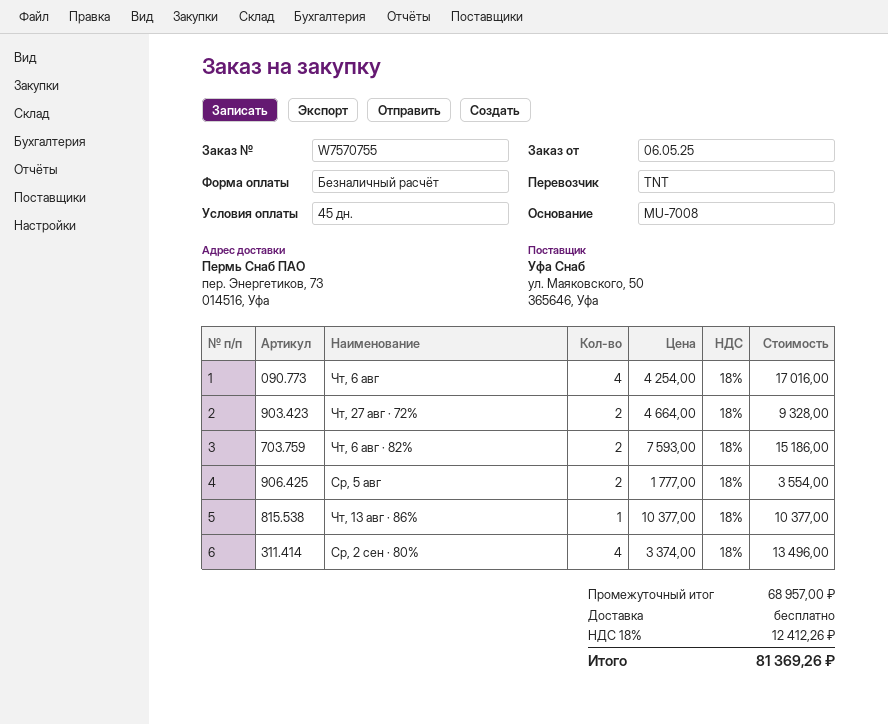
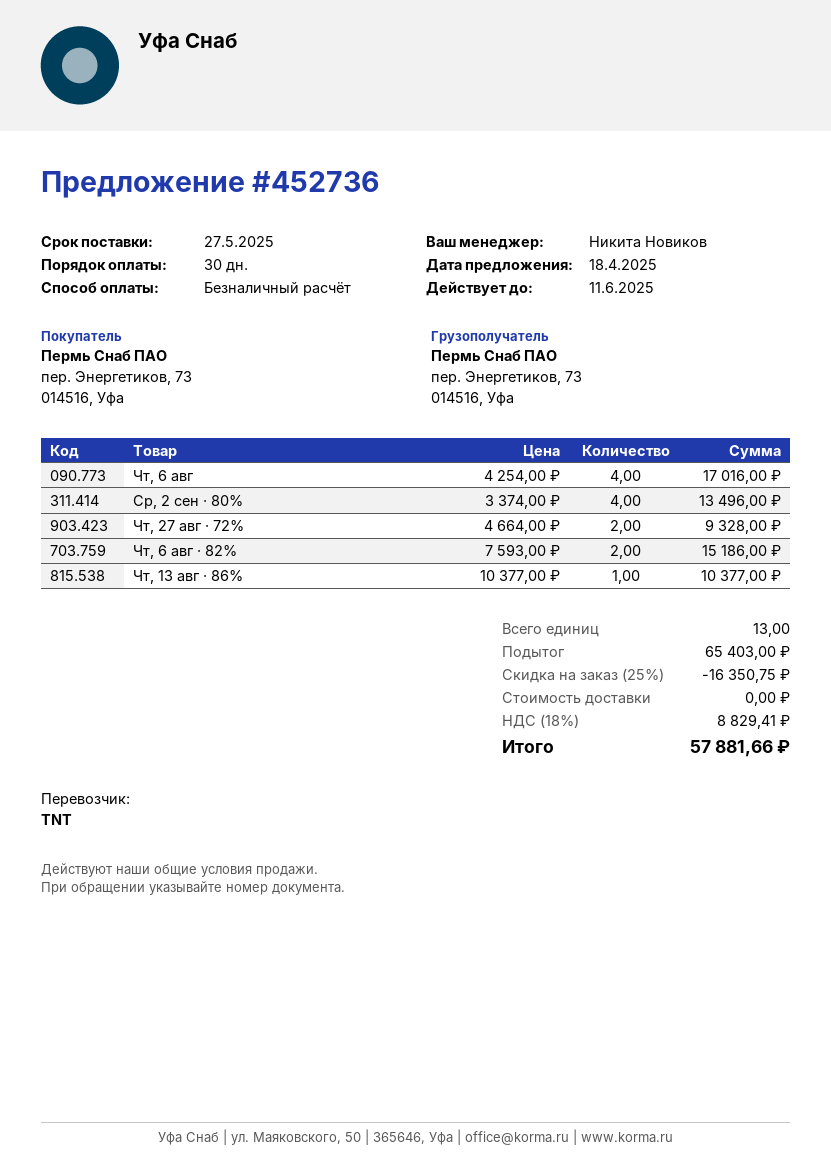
payment terms: 45 days -> 30 days
Ср, 5 авг: 2 x 1777.00 = 3554.00 -> none
subtotal: 68957.00 -> 65403.00
discount: none -> 25% = 16350.75
tax: 18% = 12412.26 -> 18% = 8829.41
total: 81369.26 -> 57881.66

